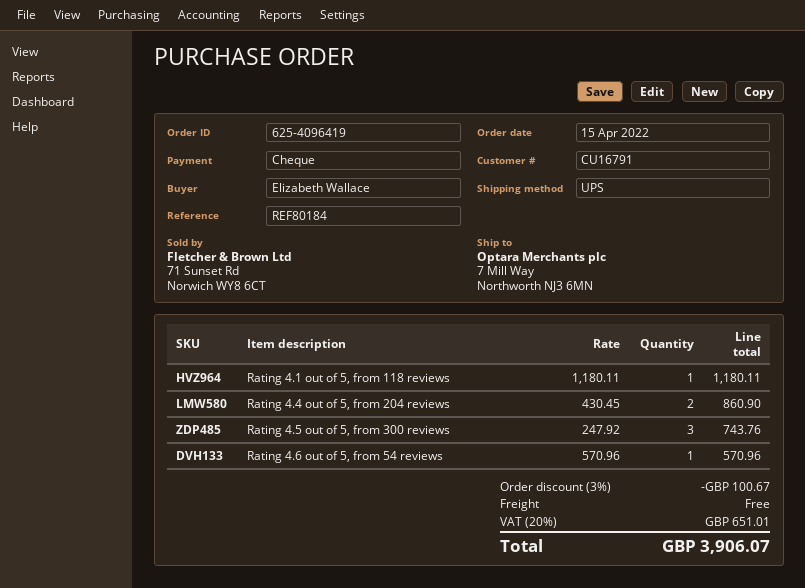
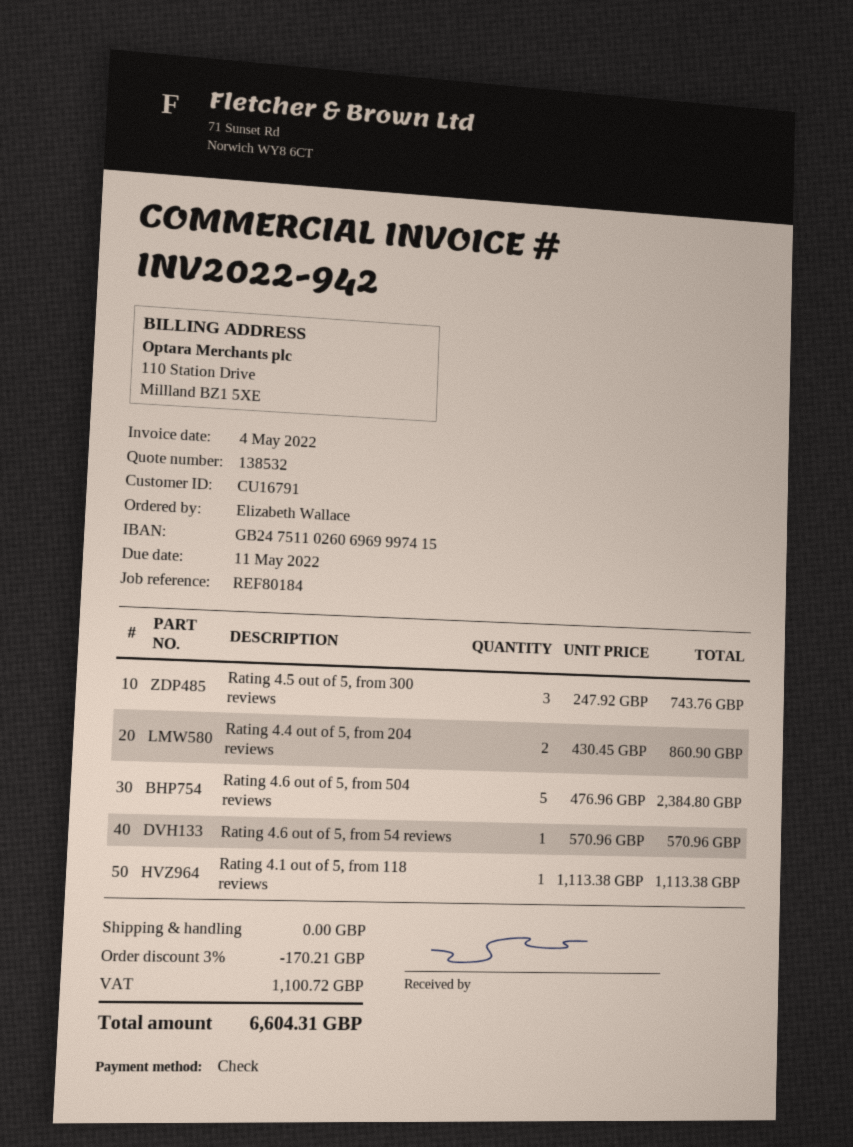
Rating 4.1 out of 5, from 118 reviews: 1 x 1180.11 = 1180.11 -> 1 x 1113.38 = 1113.38
Rating 4.6 out of 5, from 504 reviews: none -> 5 x 476.96 = 2384.80
discount: 3% = 100.67 -> 3% = 170.21
tax: 651.01 -> 1100.72
total: 3906.07 -> 6604.31

